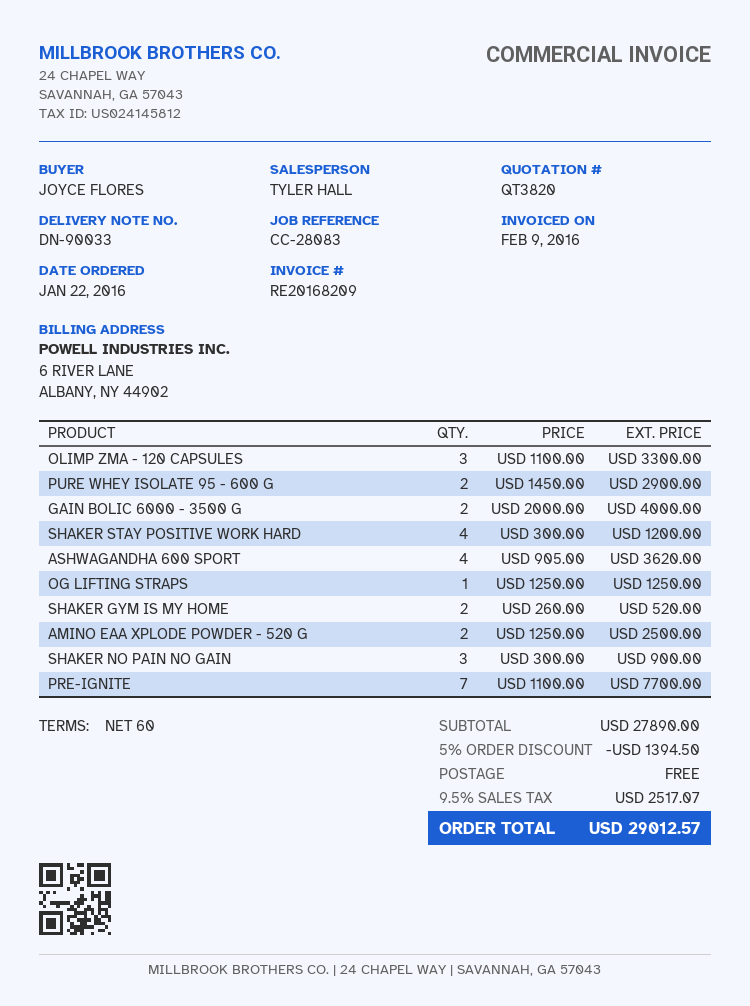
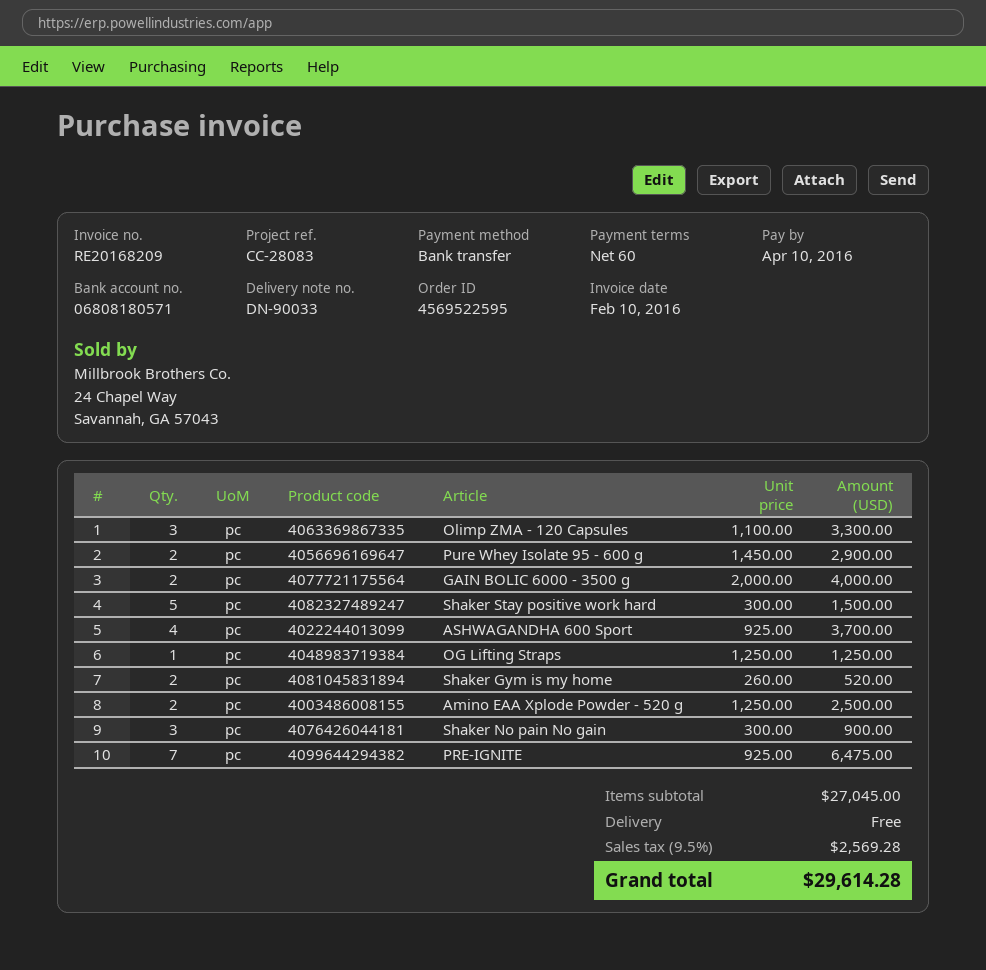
invoice date: 2016-02-09 -> 2016-02-10
SHAKER STAY POSITIVE WORK HARD: 4 x 300.00 = 1200.00 -> 5 x 300.00 = 1500.00
ASHWAGANDHA 600 SPORT: 4 x 905.00 = 3620.00 -> 4 x 925.00 = 3700.00
PRE-IGNITE: 7 x 1100.00 = 7700.00 -> 7 x 925.00 = 6475.00
subtotal: 27890.00 -> 27045.00
discount: 5% = 1394.50 -> none
tax: 9.5% = 2517.07 -> 9.5% = 2569.28
total: 29012.57 -> 29614.28

